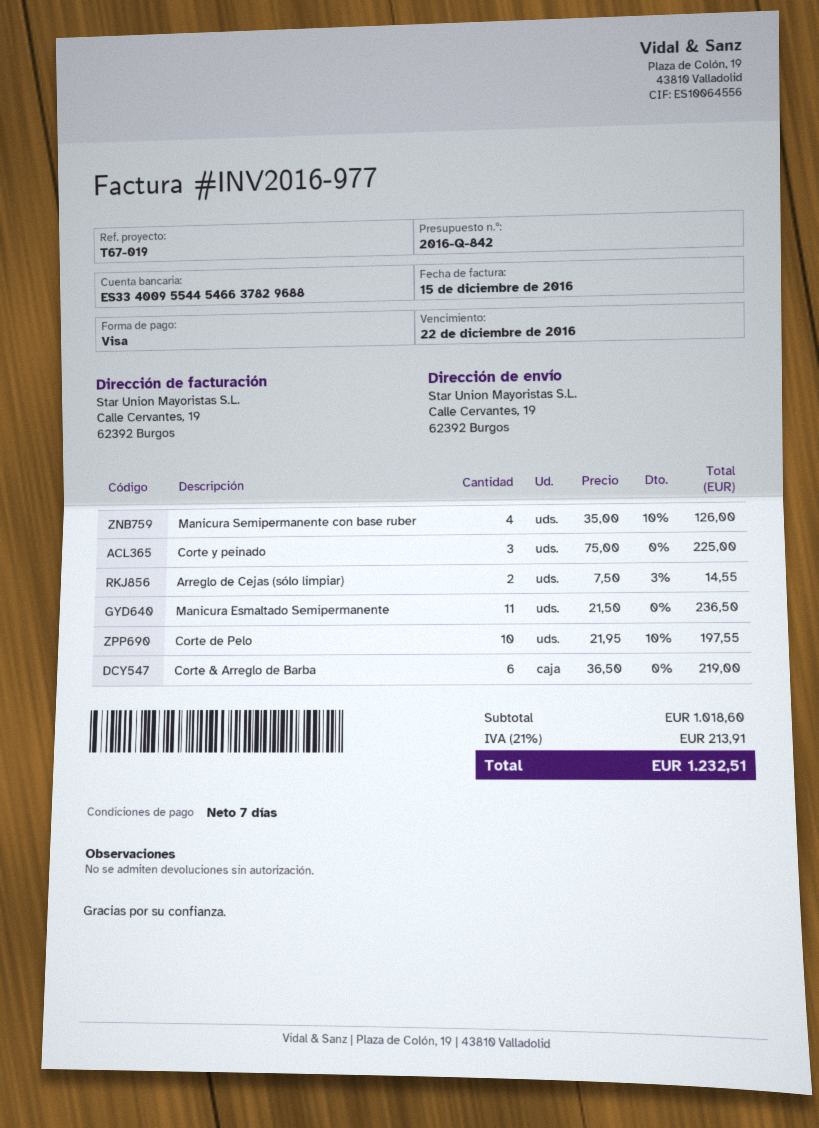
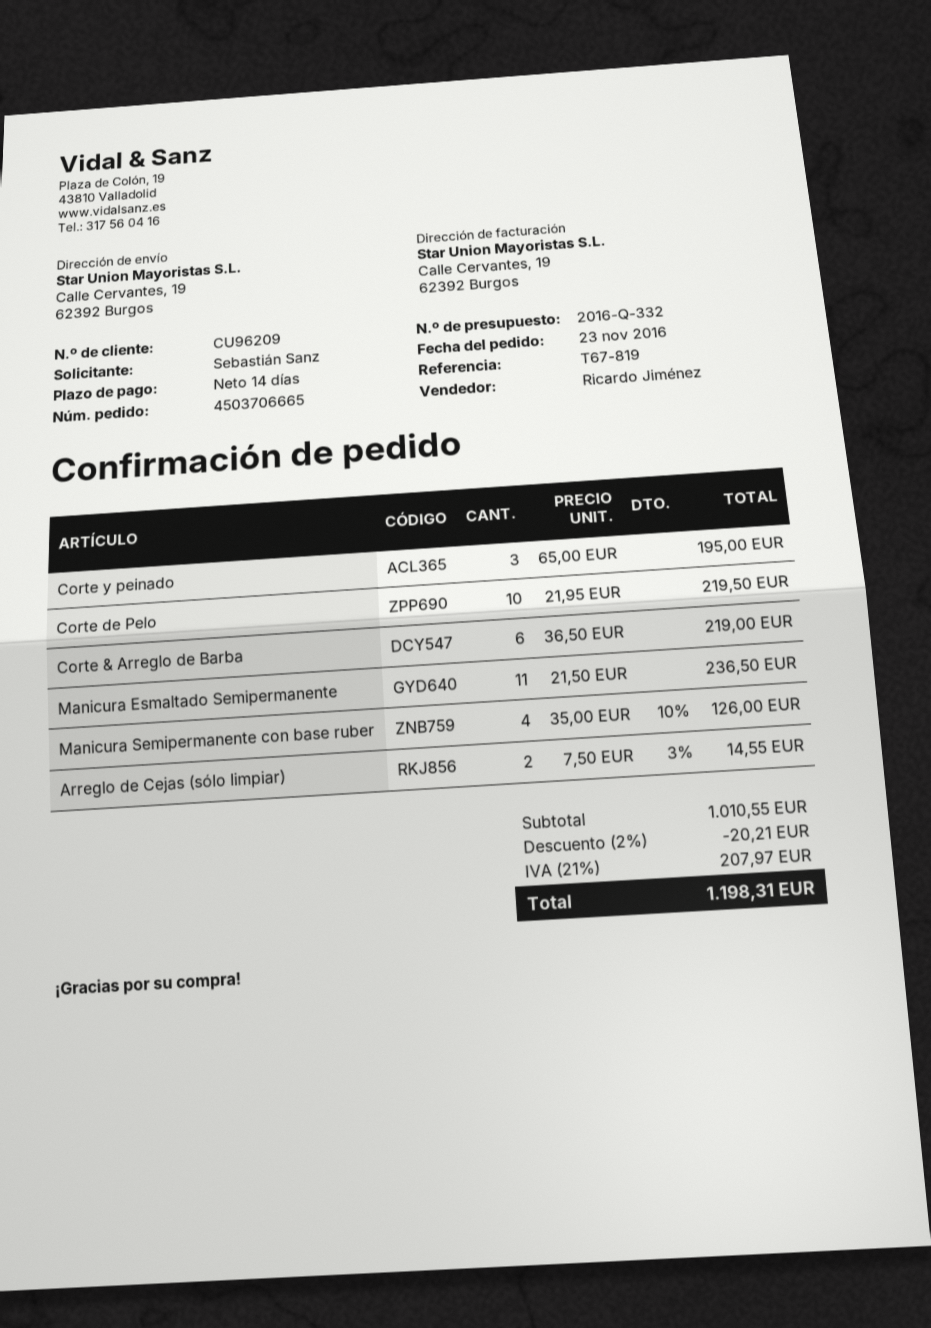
quote number: 2016-Q-842 -> 2016-Q-332
payment terms: 7 days -> 14 days
reference: T67-019 -> T67-819
Corte y peinado: 3 x 75.00 = 225.00 -> 3 x 65.00 = 195.00
Corte de Pelo: 10 x 21.95 - 10% = 197.55 -> 10 x 21.95 = 219.50
subtotal: 1018.60 -> 1010.55
discount: none -> 2% = 20.21
tax: 21% = 213.91 -> 21% = 207.97
total: 1232.51 -> 1198.31

